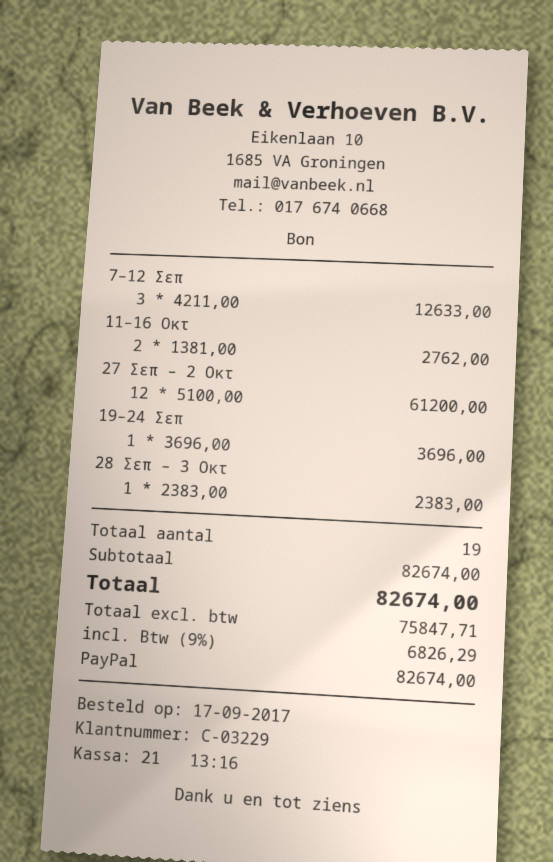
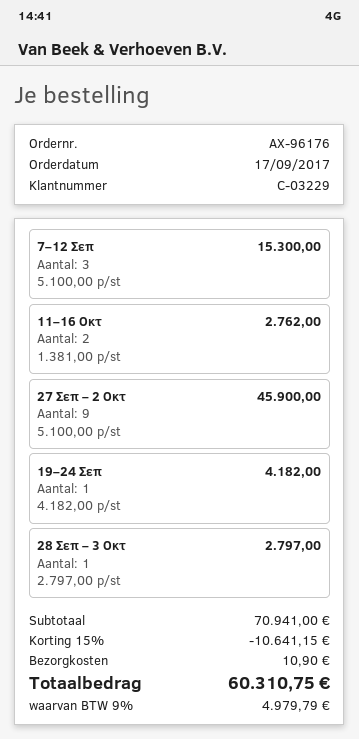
7–12 Σεπ: 3 x 4211.00 = 12633.00 -> 3 x 5100.00 = 15300.00
27 Σεπ – 2 Οκτ: 12 x 5100.00 = 61200.00 -> 9 x 5100.00 = 45900.00
19–24 Σεπ: 1 x 3696.00 = 3696.00 -> 1 x 4182.00 = 4182.00
28 Σεπ – 3 Οκτ: 1 x 2383.00 = 2383.00 -> 1 x 2797.00 = 2797.00
subtotal: 82674.00 -> 70941.00
discount: none -> 15% = 10641.15
shipping: none -> 10.90
tax: 9% = 6826.29 -> 9% = 4979.79
total: 82674.00 -> 60310.75

